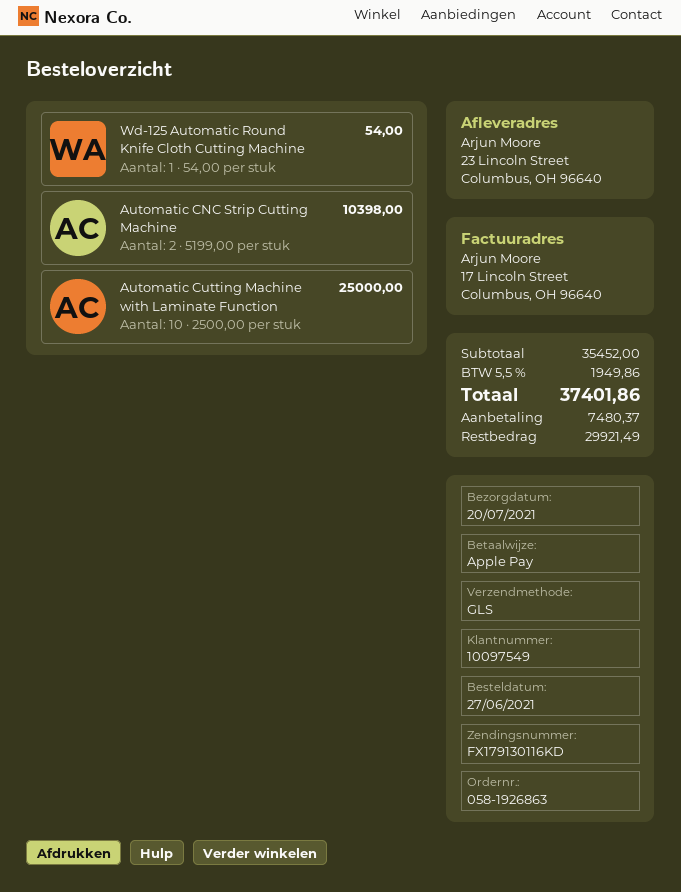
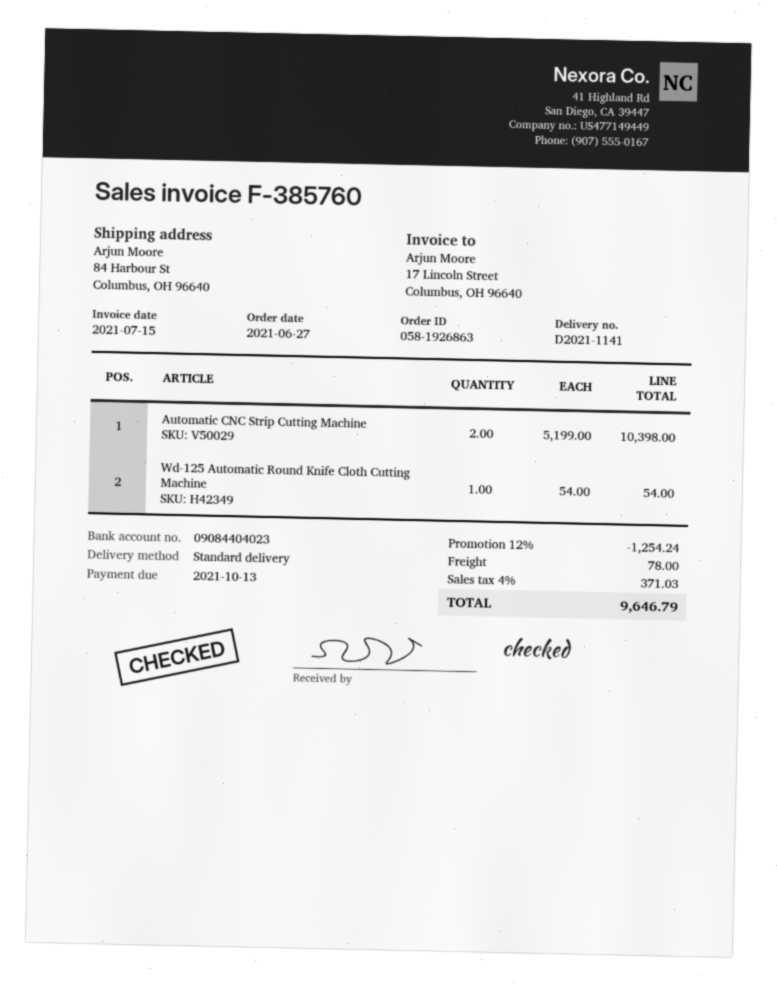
shipping method: GLS -> standard
ship to: 23 Lincoln Street, Columbus, OH 96640 -> 84 Harbour St, Columbus, OH 96640
Automatic Cutting Machine with Laminate Function: 10 x 2500.00 = 25000.00 -> none
discount: none -> 12% = 1254.24
shipping: none -> 78.00
tax: 5.5% = 1949.86 -> 4% = 371.03
total: 37401.86 -> 9646.79

